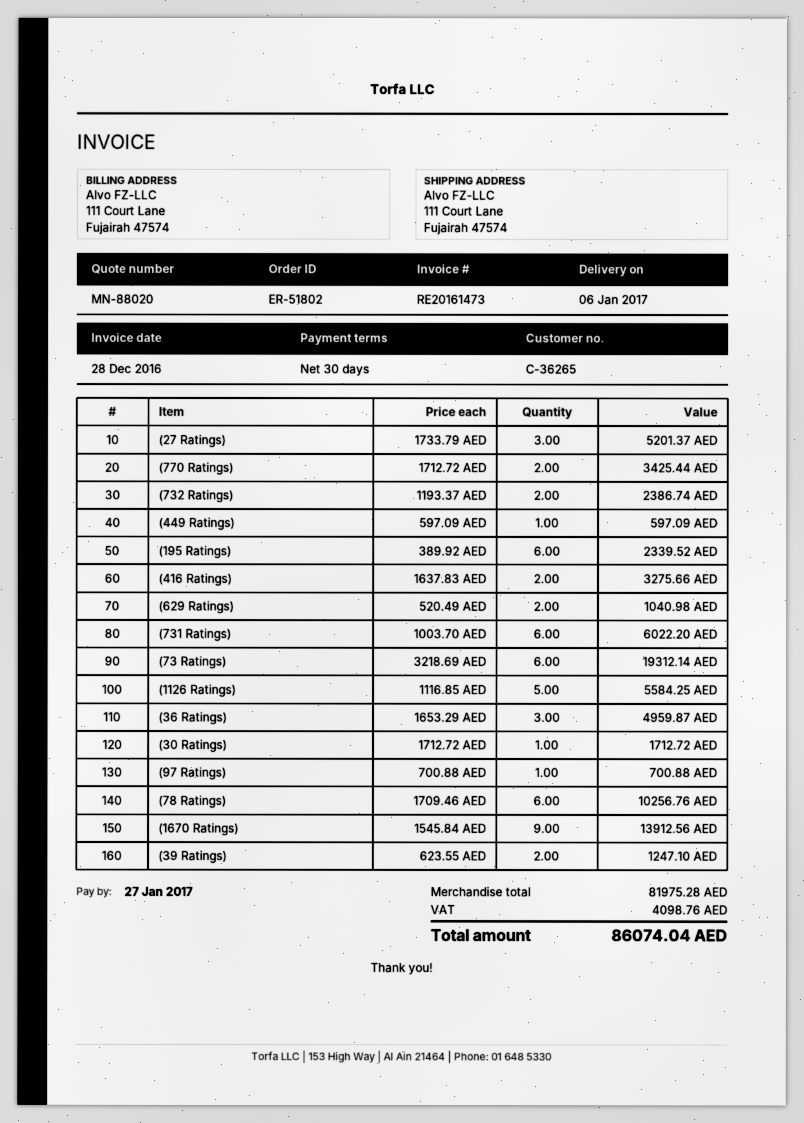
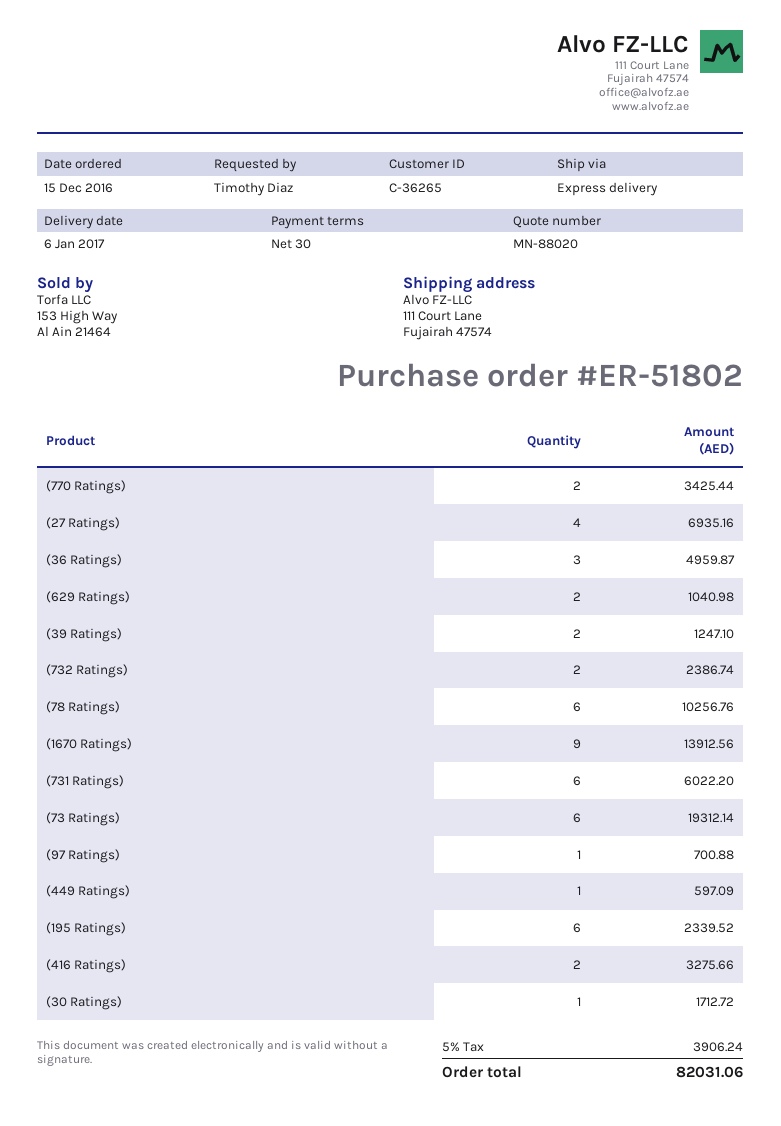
(27 Ratings): 3 for 5201.37 -> 4 for 6935.16
(1126 Ratings): 5 for 5584.25 -> none
tax: 4098.76 -> 3906.24
total: 86074.04 -> 82031.06

